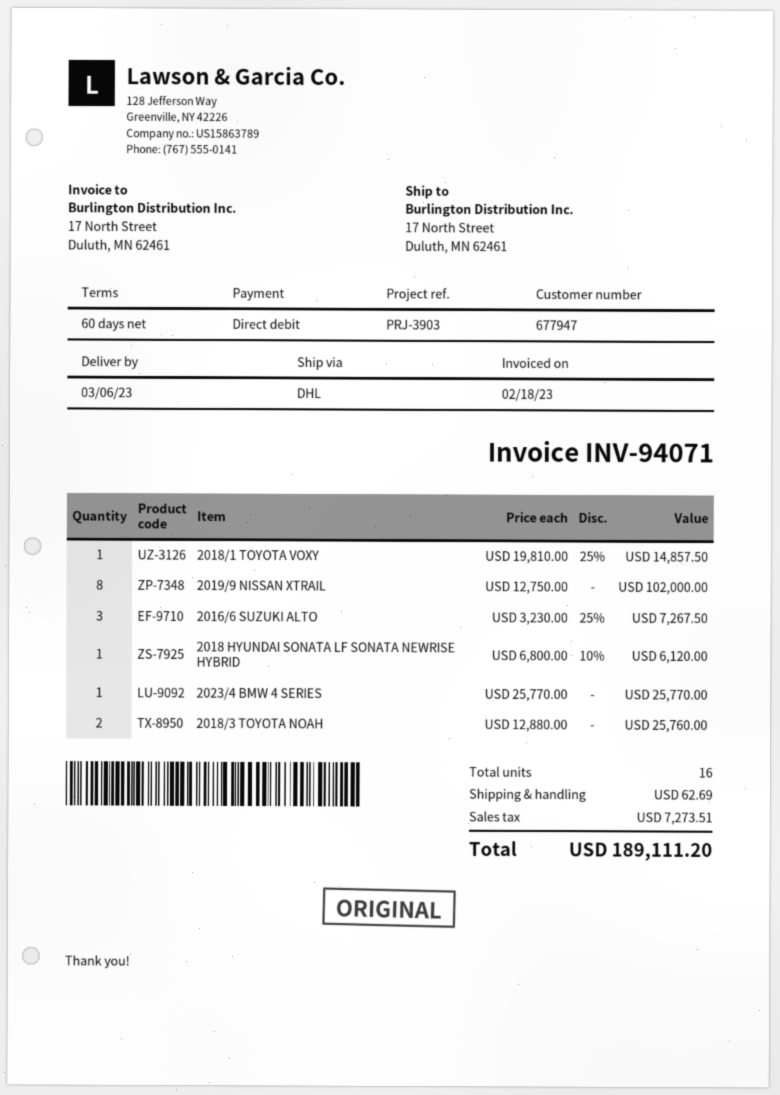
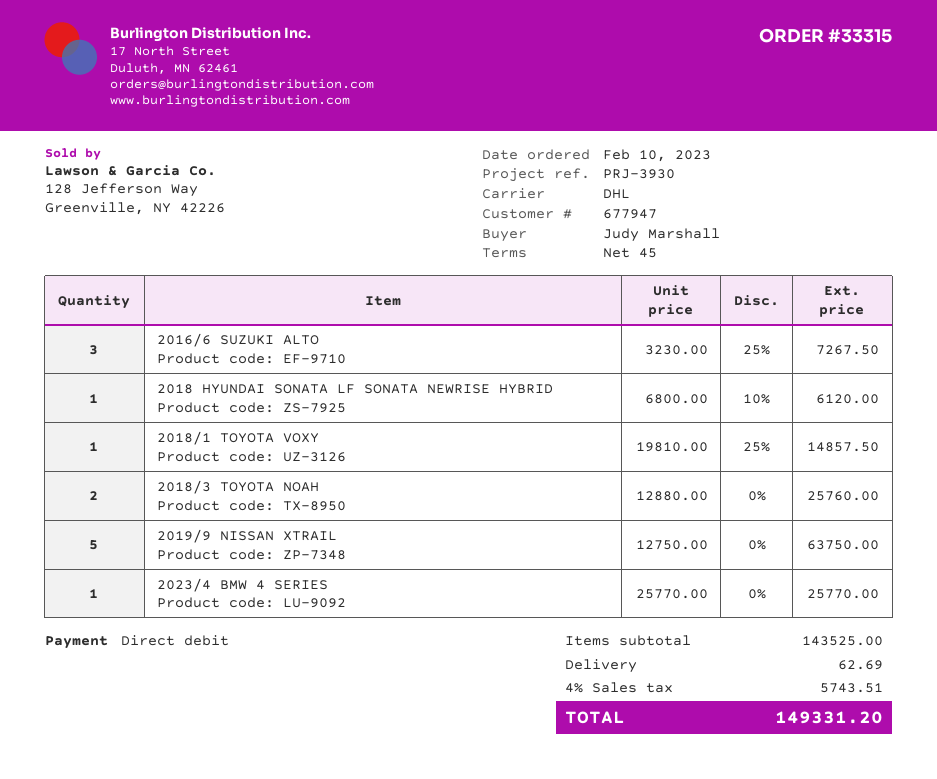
payment terms: 60 days -> 45 days
reference: PRJ-3903 -> PRJ-3930
2019/9 NISSAN XTRAIL: 8 x 12750.00 = 102000.00 -> 5 x 12750.00 = 63750.00
tax: 7273.51 -> 5743.51
total: 189111.20 -> 149331.20

